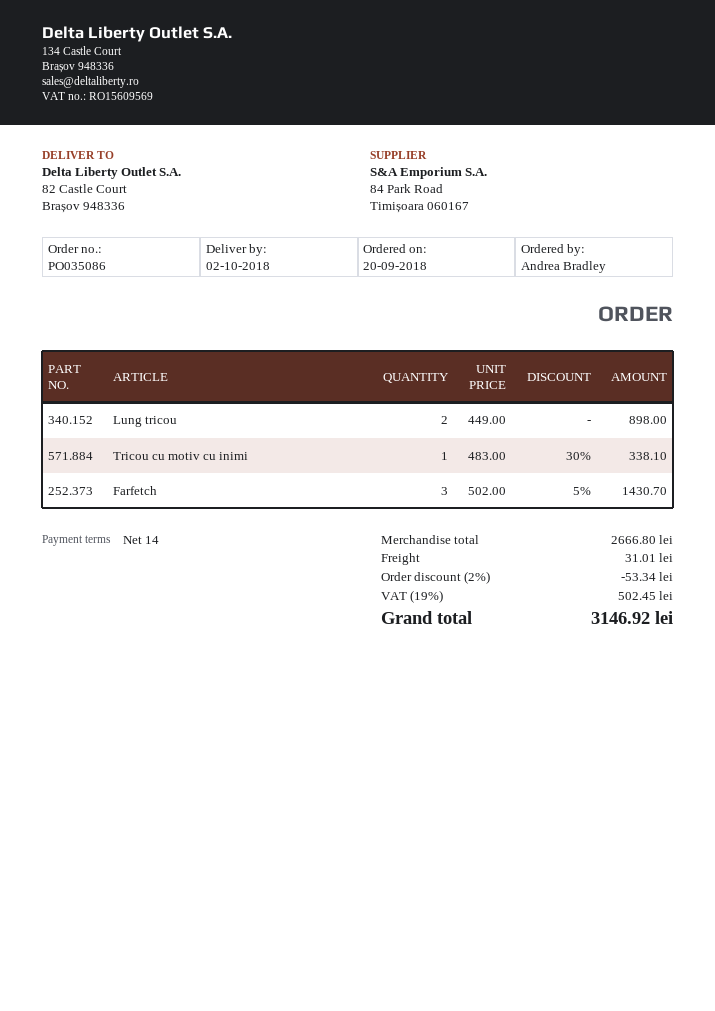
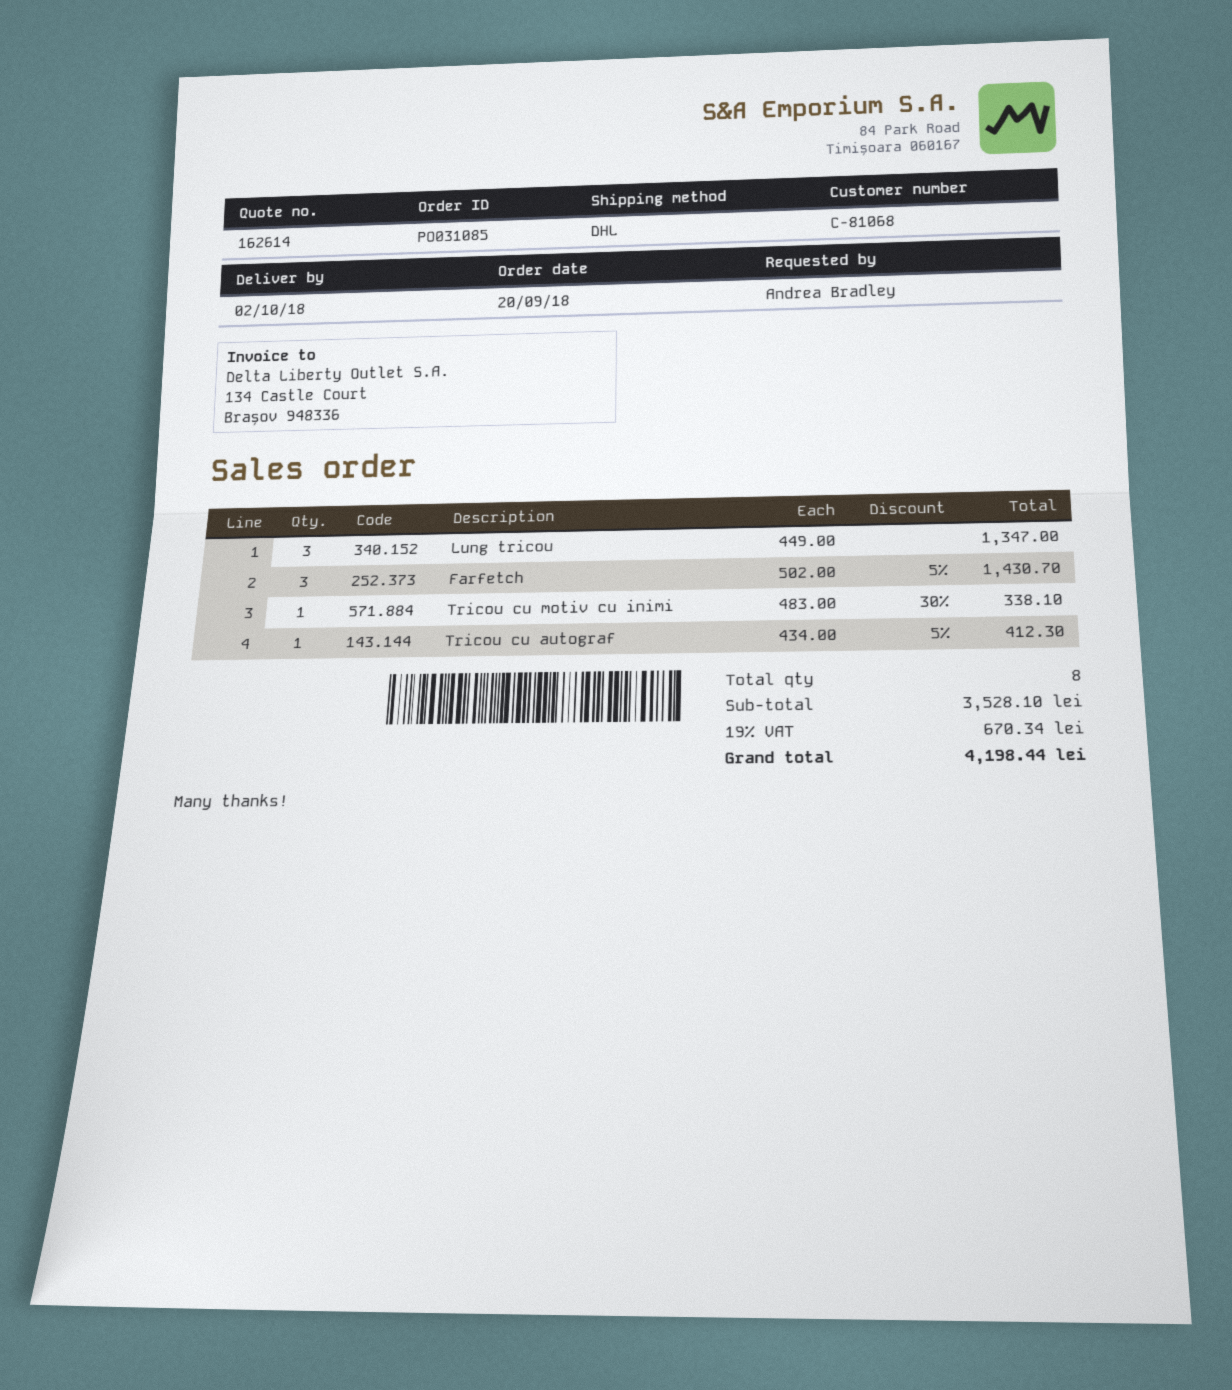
order number: PO035086 -> PO031085
Lung tricou: 2 x 449.00 = 898.00 -> 3 x 449.00 = 1347.00
Tricou cu autograf: none -> 1 x 434.00 - 5% = 412.30
subtotal: 2666.80 -> 3528.10
discount: 2% = 53.34 -> none
shipping: 31.01 -> none
tax: 19% = 502.45 -> 19% = 670.34
total: 3146.92 -> 4198.44

